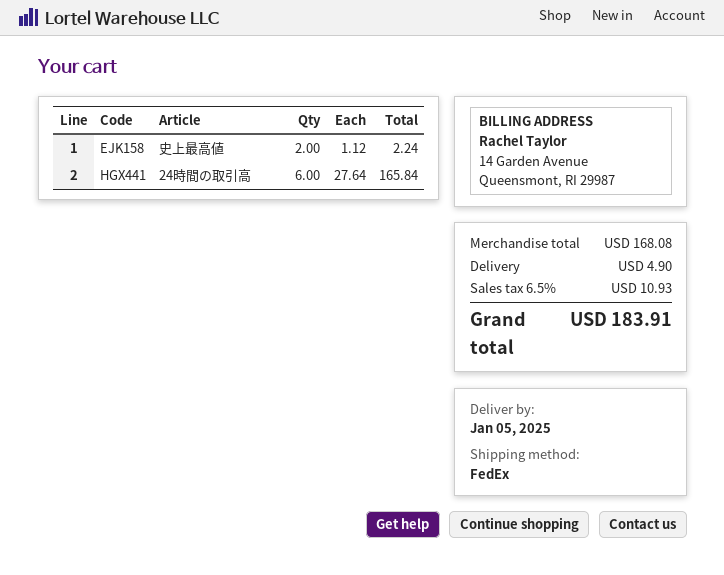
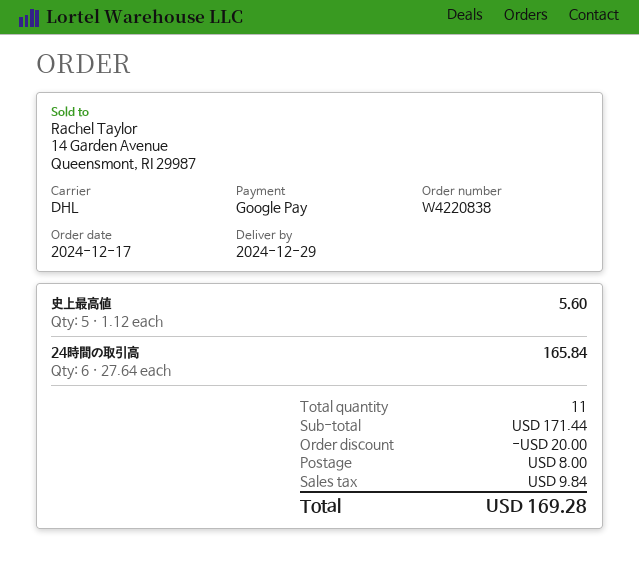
delivery date: 2025-01-05 -> 2024-12-29
shipping method: FedEx -> DHL
史上最高値: 2 x 1.12 = 2.24 -> 5 x 1.12 = 5.60
subtotal: 168.08 -> 171.44
discount: none -> 20.00
shipping: 4.90 -> 8.00
tax: 10.93 -> 9.84
total: 183.91 -> 169.28

